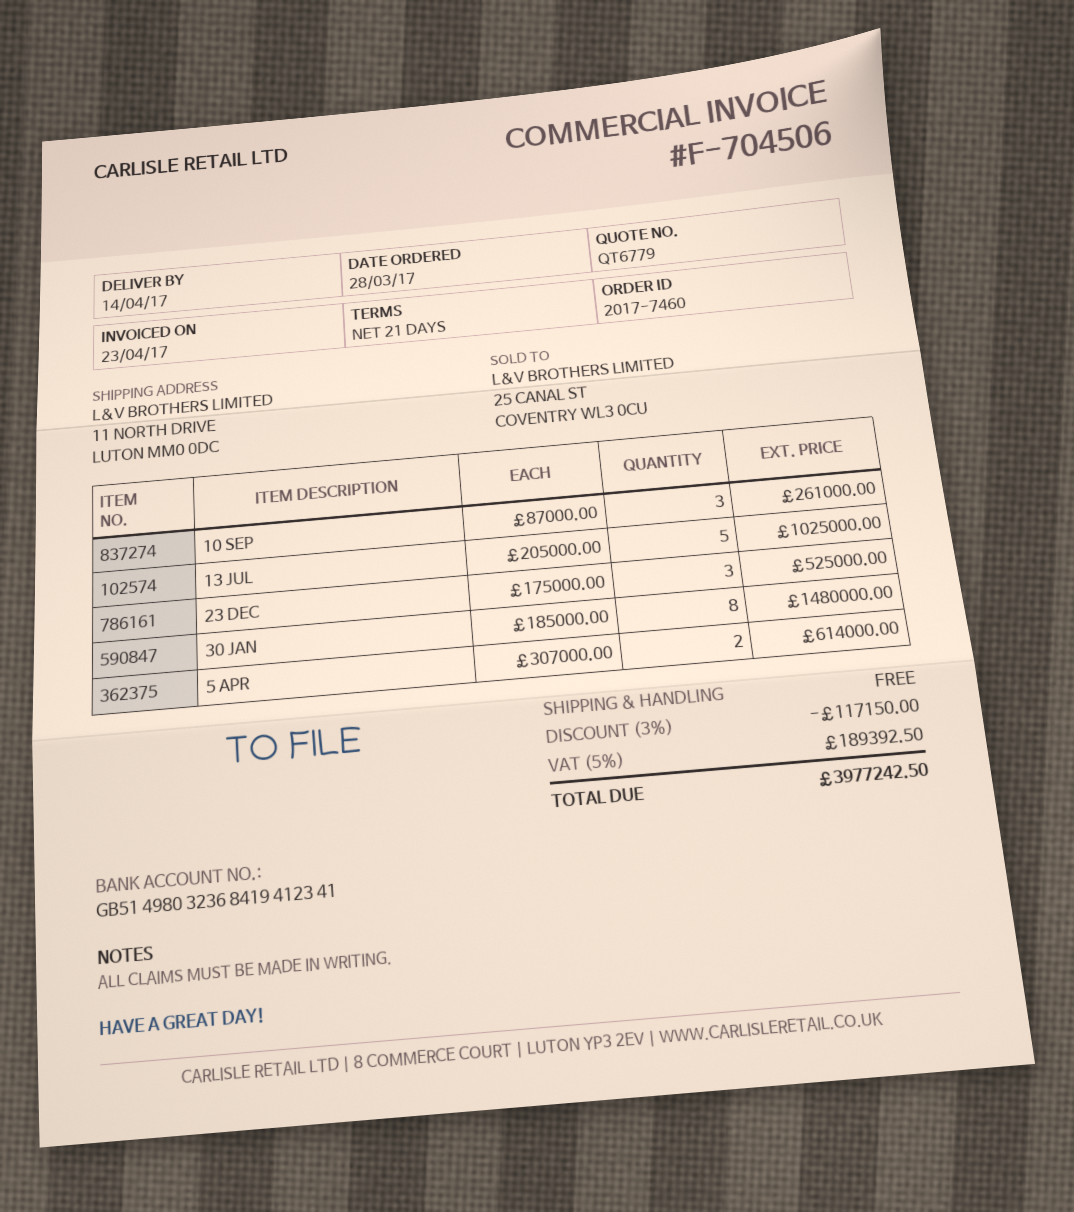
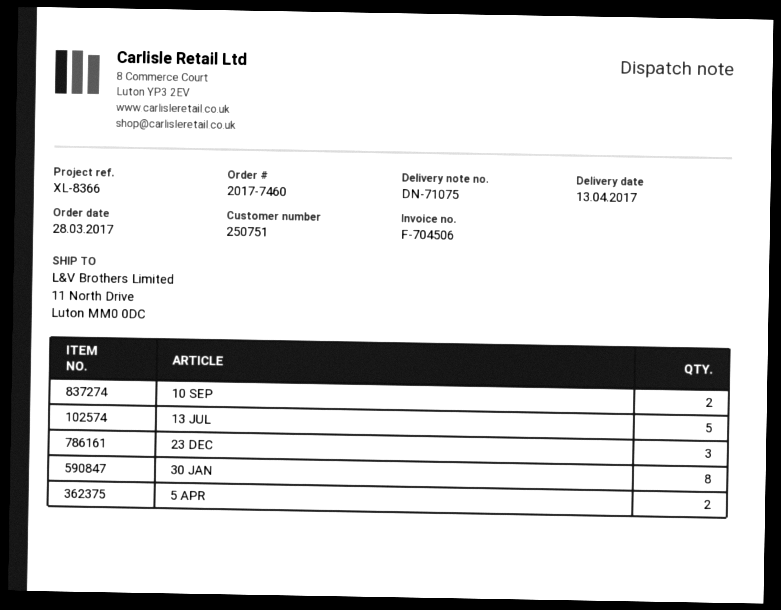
delivery date: 2017-04-14 -> 2017-04-13
10 SEP: 3 -> 2

